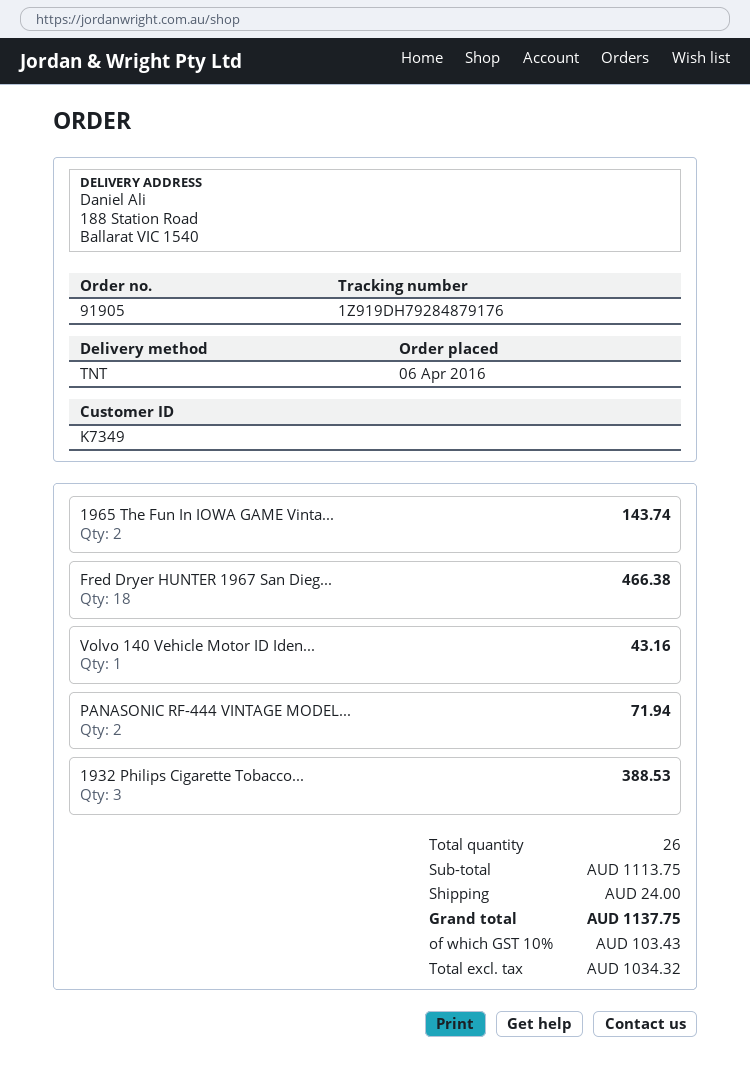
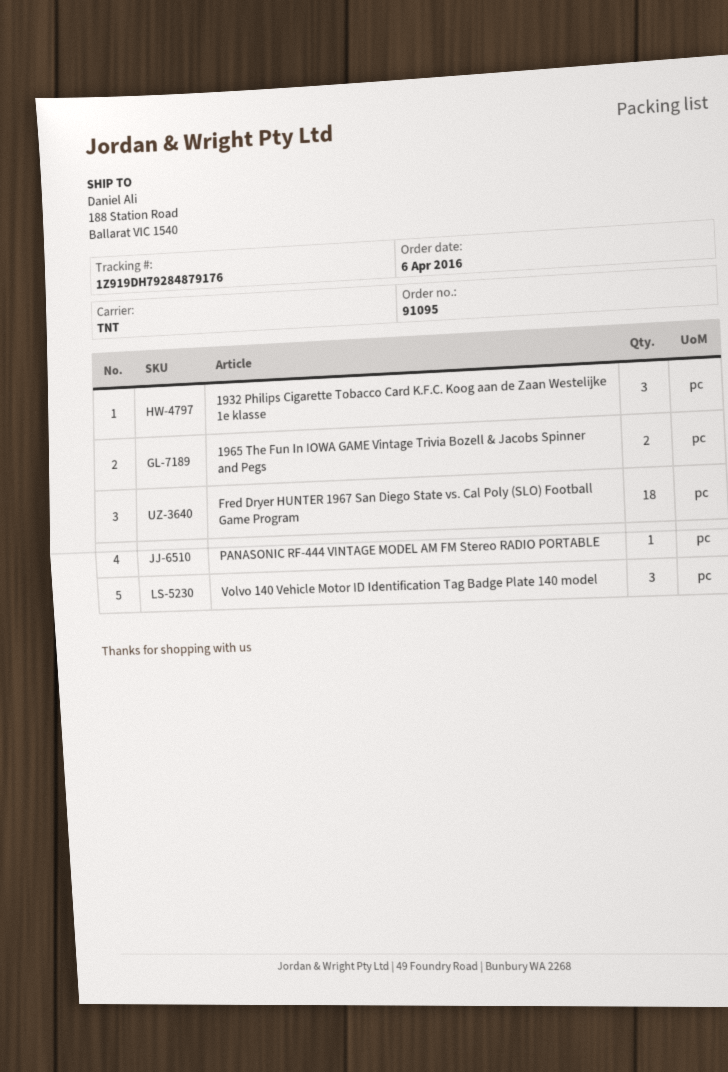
order number: 91905 -> 91095
Volvo 140 Vehicle Motor ID Iden...: 1 -> 3
PANASONIC RF-444 VINTAGE MODEL...: 2 -> 1

